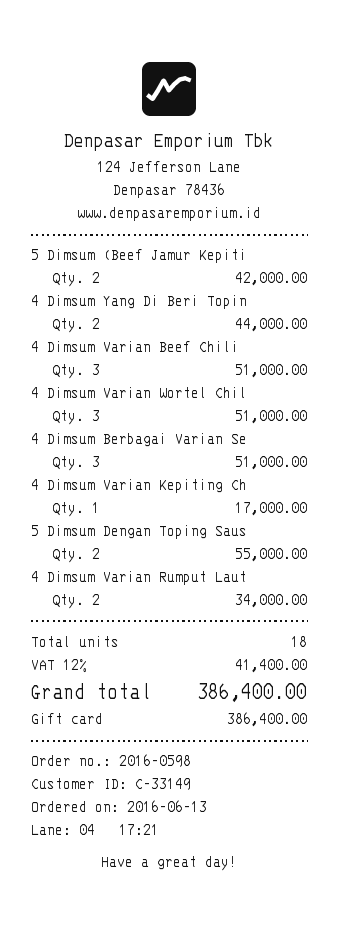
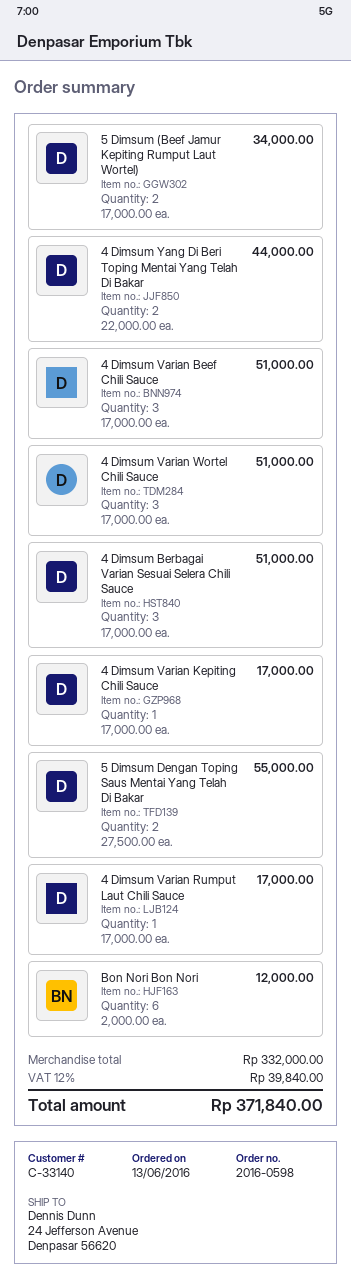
customer number: C-33149 -> C-33140
5 Dimsum (Beef Jamur Kepiti: 2 for 42000.00 -> 2 for 34000.00
4 Dimsum Varian Rumput Laut: 2 for 34000.00 -> 1 for 17000.00
Bon Nori Bon Nori: none -> 6 for 12000.00
tax: 12% = 41400.00 -> 12% = 39840.00
total: 386400.00 -> 371840.00

